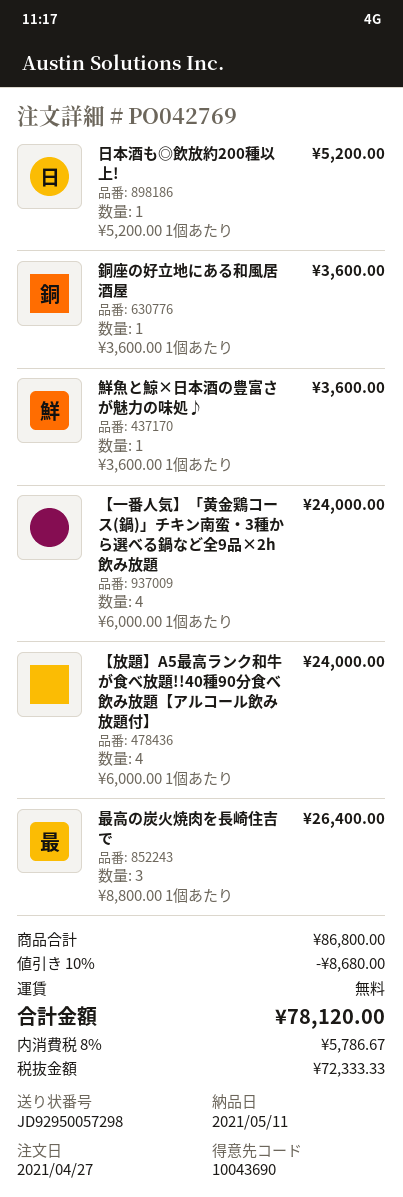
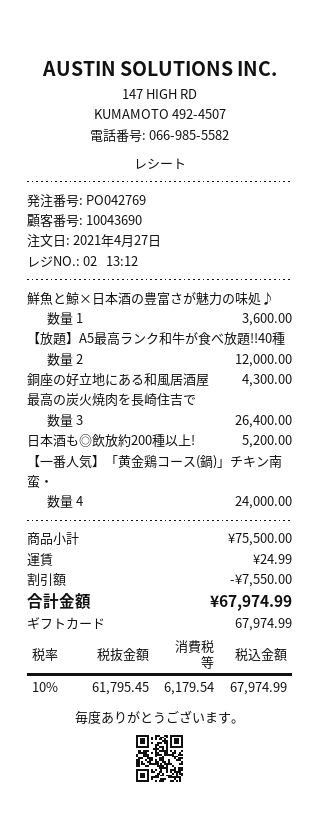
銅座の好立地にある和風居酒屋: 1 for 3600.00 -> 1 for 4300.00
【放題】A5最高ランク和牛が食べ放題!!40種90分食べ飲み放題【アルコール飲み放題付】: 4 for 24000.00 -> 2 for 12000.00
subtotal: 86800.00 -> 75500.00
discount: 8680.00 -> 7550.00
shipping: 0.00 -> 24.99
net: 72333.33 -> 61795.45
tax: 8% = 5786.67 -> 10% = 6179.54
total: 78120.00 -> 67974.99

